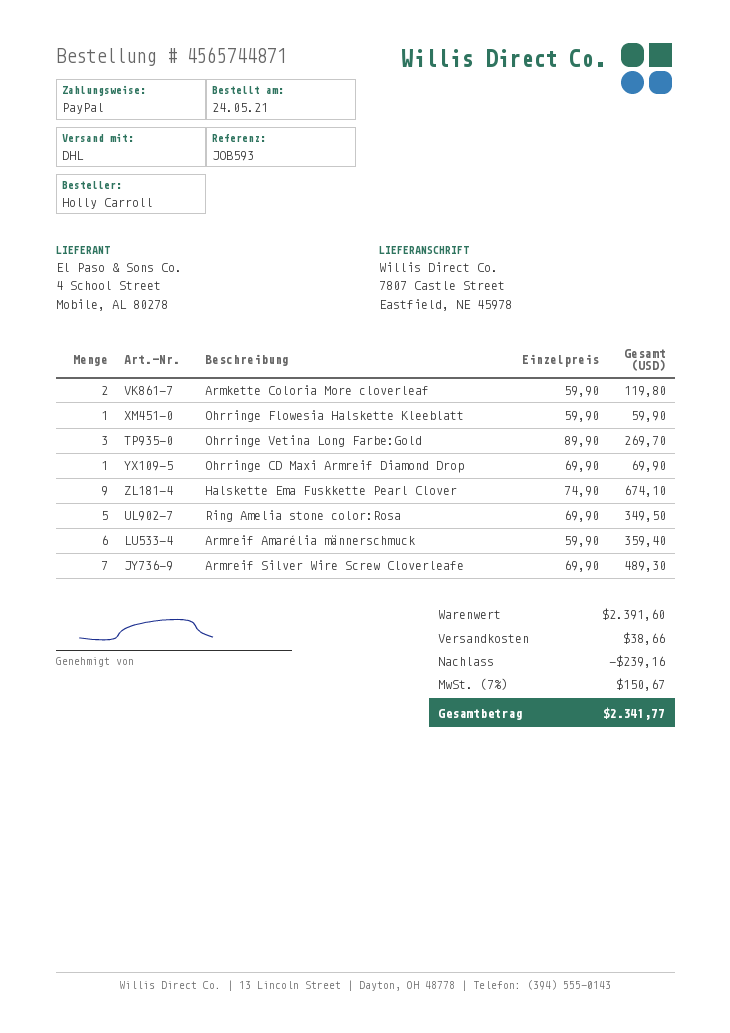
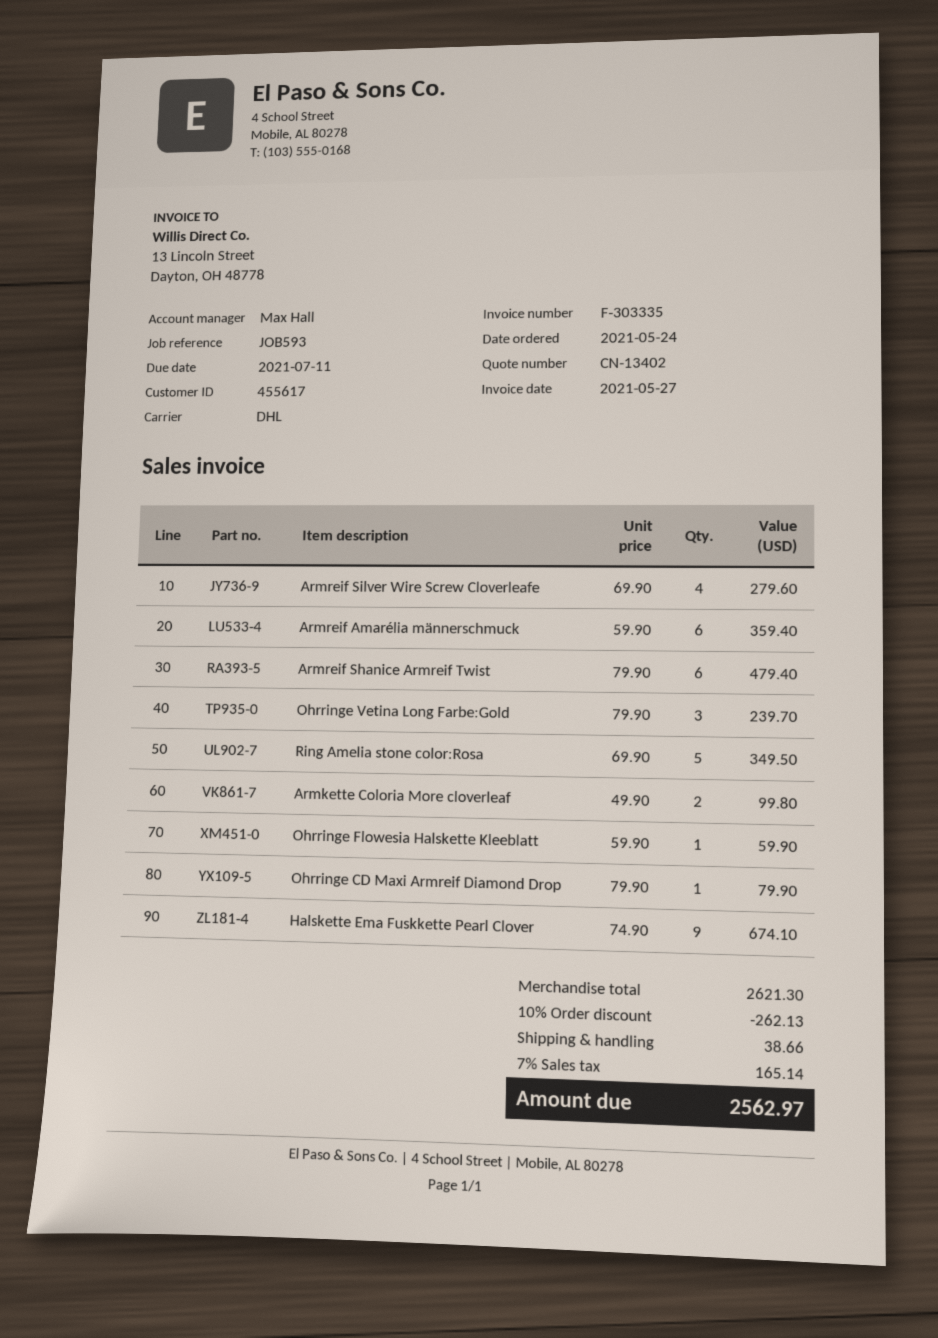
Armkette Coloria More cloverleaf: 2 x 59.90 = 119.80 -> 2 x 49.90 = 99.80
Ohrringe Vetina Long Farbe:Gold: 3 x 89.90 = 269.70 -> 3 x 79.90 = 239.70
Ohrringe CD Maxi Armreif Diamond Drop: 1 x 69.90 = 69.90 -> 1 x 79.90 = 79.90
Armreif Silver Wire Screw Cloverleafe: 7 x 69.90 = 489.30 -> 4 x 69.90 = 279.60
Armreif Shanice Armreif Twist: none -> 6 x 79.90 = 479.40
subtotal: 2391.60 -> 2621.30
discount: 239.16 -> 262.13
tax: 7% = 150.67 -> 7% = 165.14
total: 2341.77 -> 2562.97

